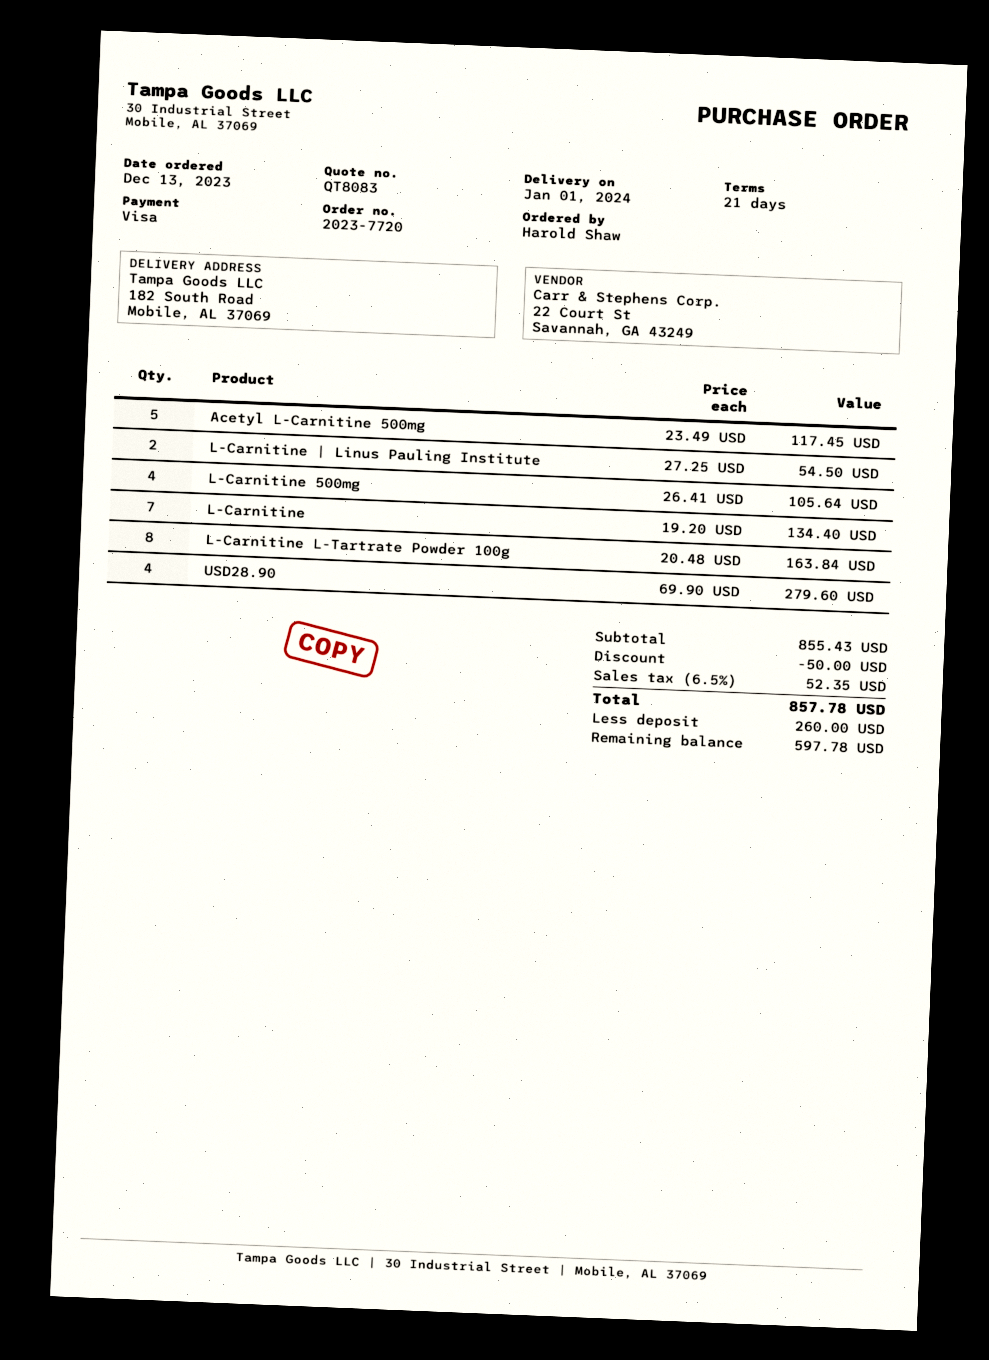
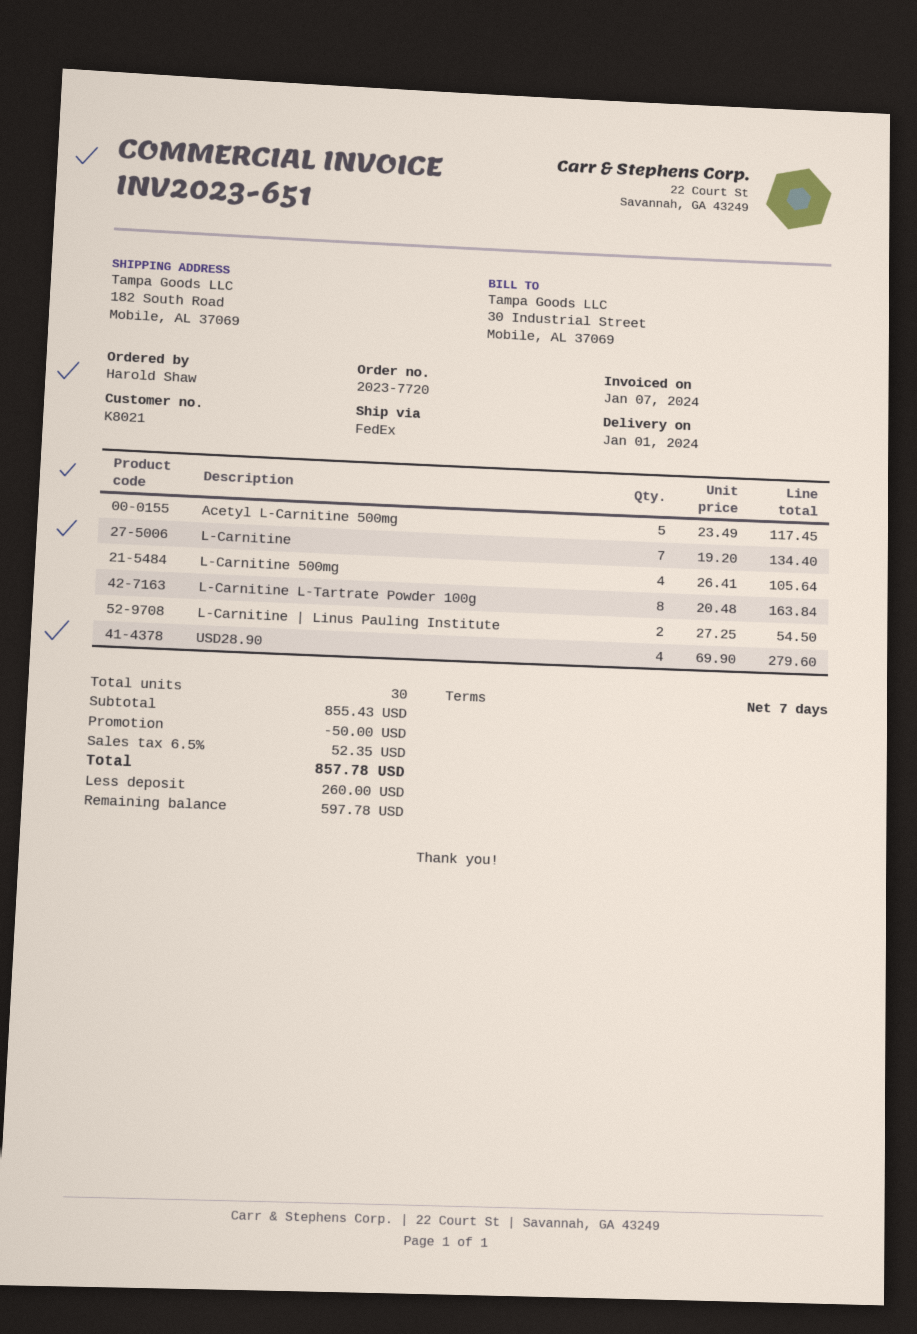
payment terms: 21 days -> 7 days

